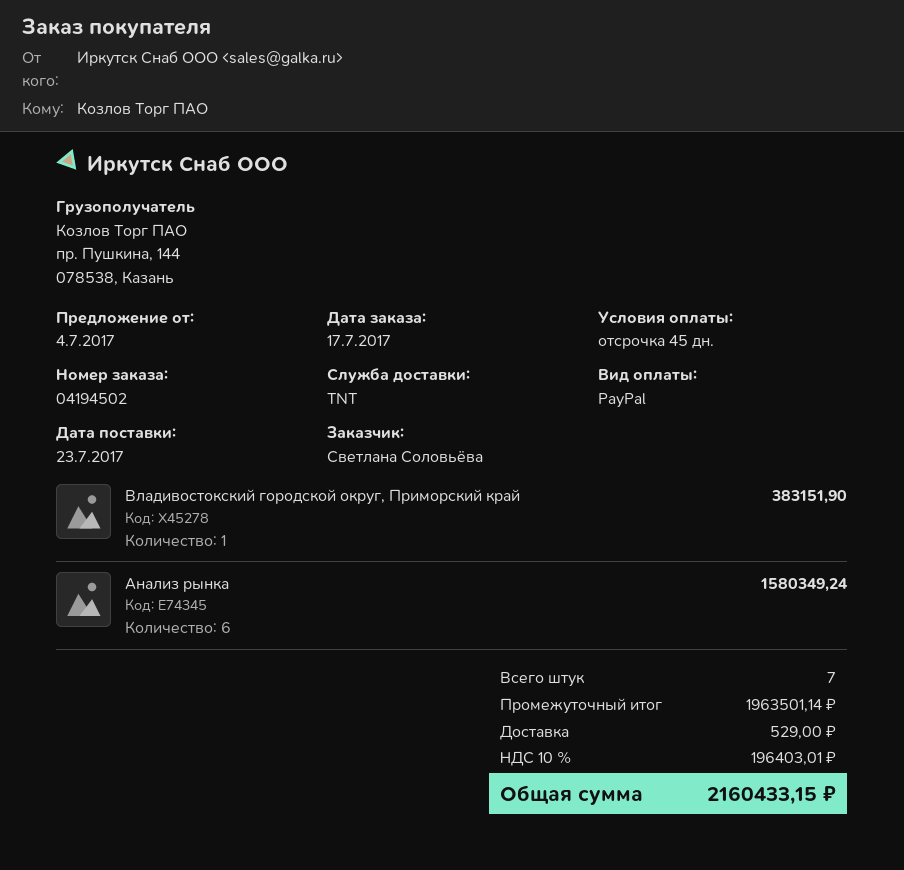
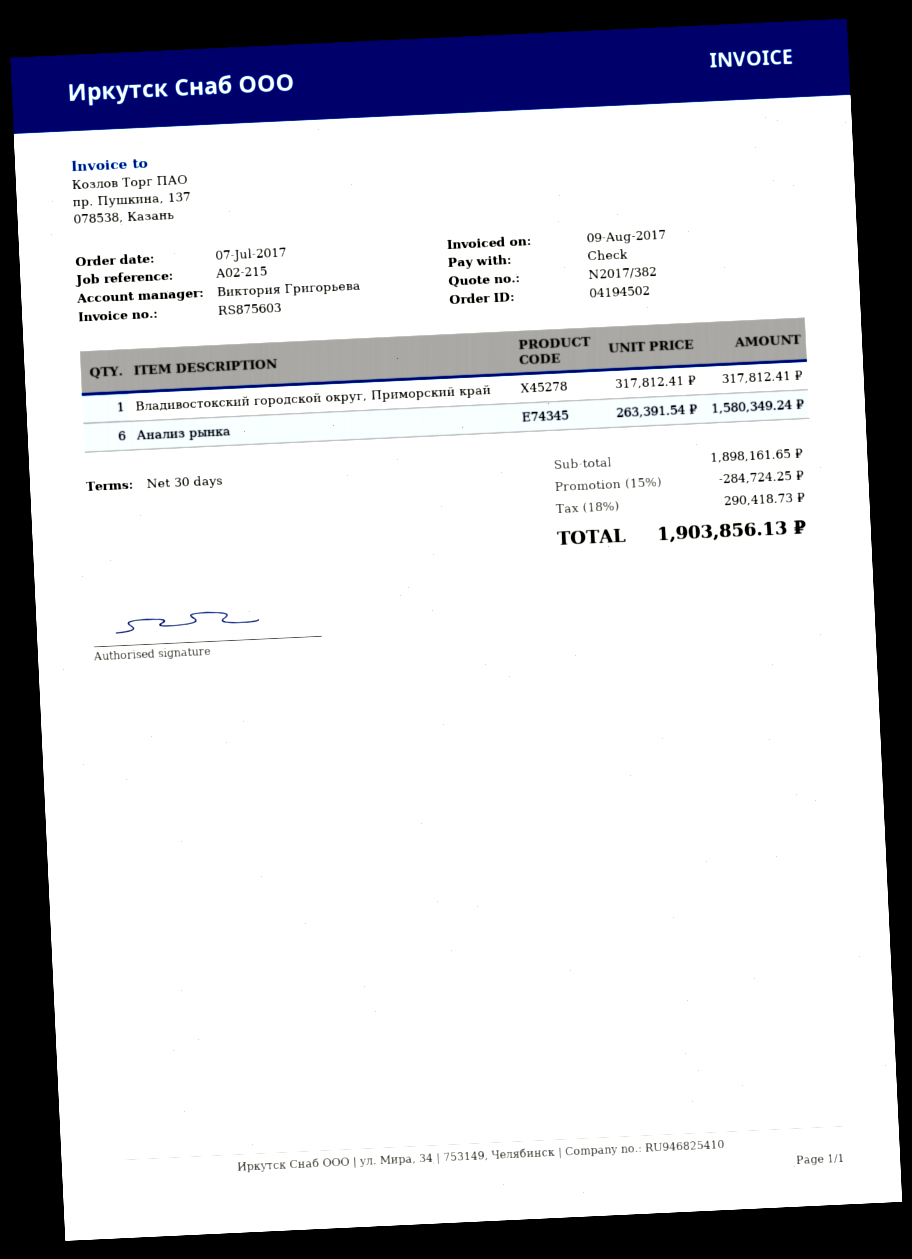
order date: 2017-07-17 -> 2017-07-07
payment terms: 45 days -> 30 days
payment method: PayPal -> cheque
Владивостокский городской округ, Приморский край: 1 for 383151.90 -> 1 for 317812.41
subtotal: 1963501.14 -> 1898161.65
discount: none -> 15% = 284724.25
shipping: 529.00 -> none
tax: 10% = 196403.01 -> 18% = 290418.73
total: 2160433.15 -> 1903856.13

